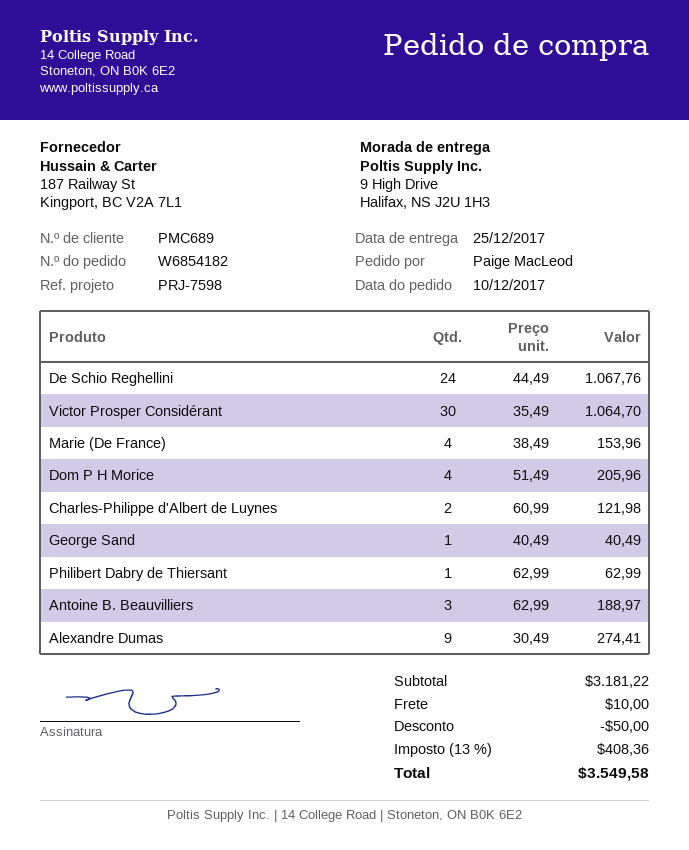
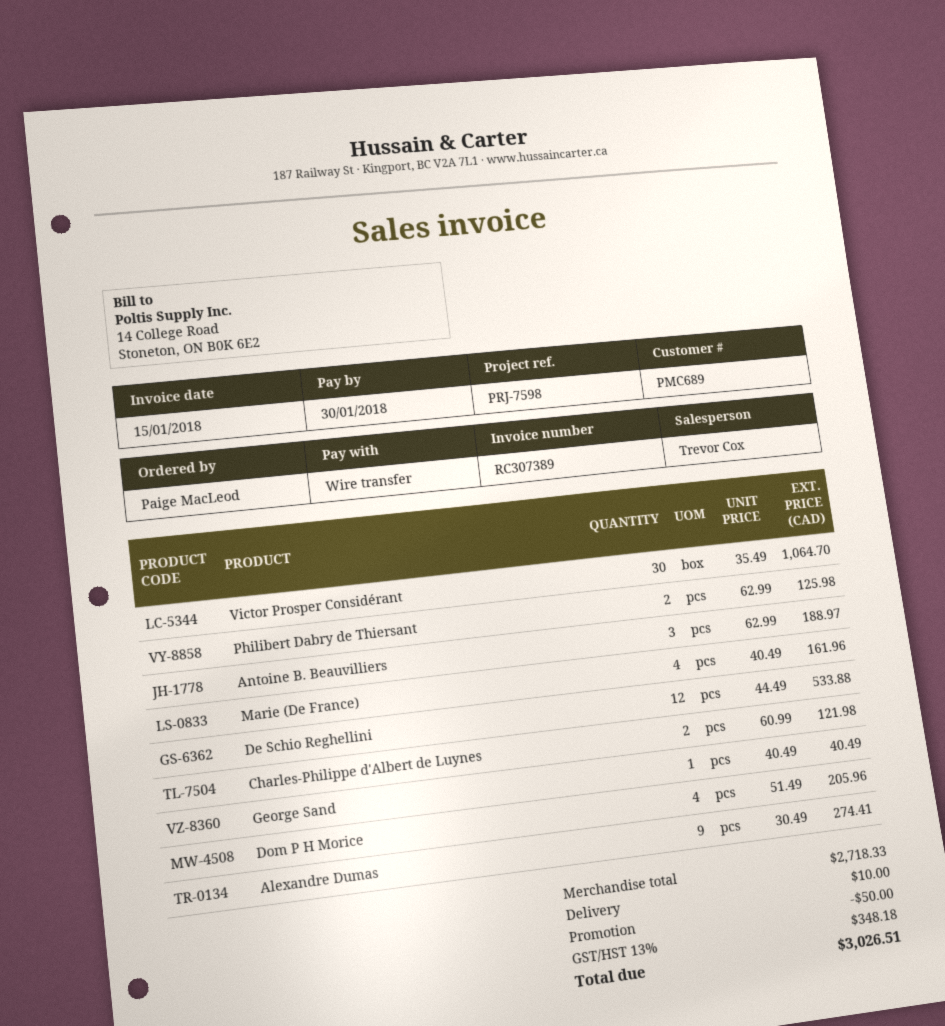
De Schio Reghellini: 24 x 44.49 = 1067.76 -> 12 x 44.49 = 533.88
Marie (De France): 4 x 38.49 = 153.96 -> 4 x 40.49 = 161.96
Philibert Dabry de Thiersant: 1 x 62.99 = 62.99 -> 2 x 62.99 = 125.98
subtotal: 3181.22 -> 2718.33
tax: 13% = 408.36 -> 13% = 348.18
total: 3549.58 -> 3026.51

